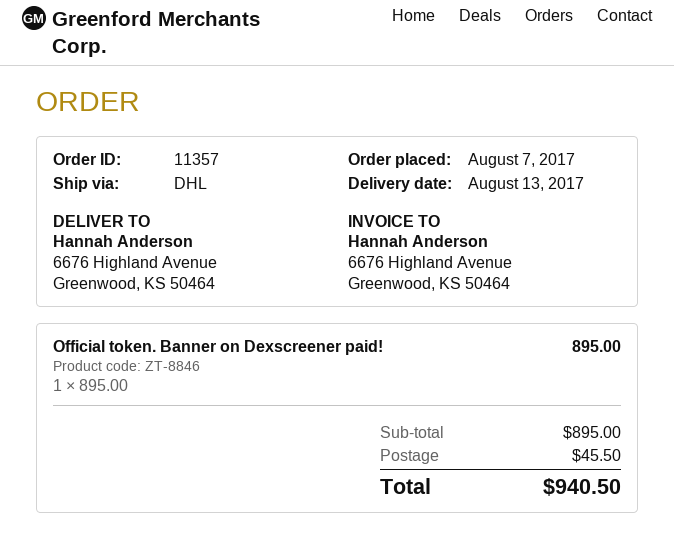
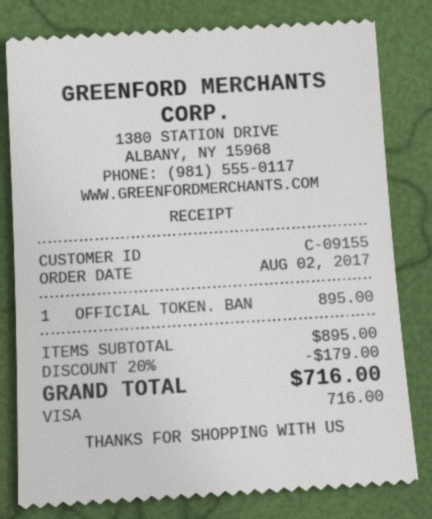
order date: 2017-08-07 -> 2017-08-02
discount: none -> 20% = 179.00
shipping: 45.50 -> none
total: 940.50 -> 716.00

